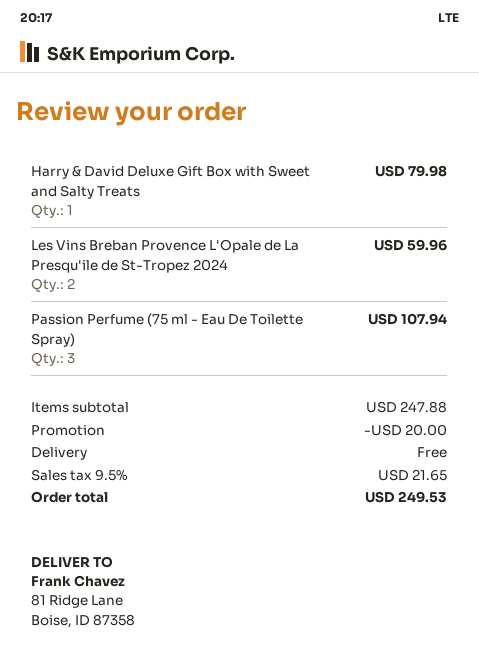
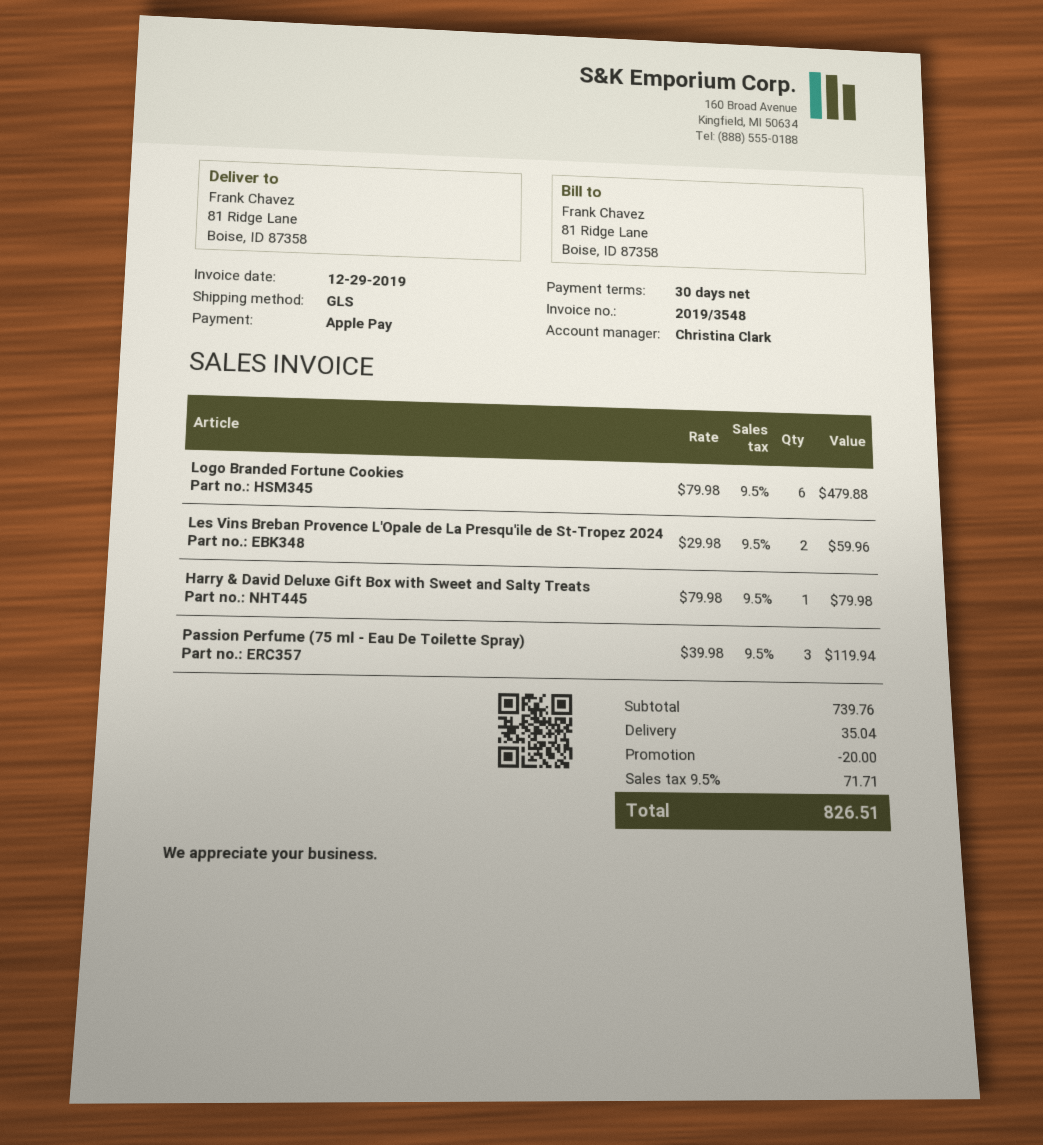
Passion Perfume (75 ml - Eau De Toilette Spray): 3 for 107.94 -> 3 for 119.94
Logo Branded Fortune Cookies: none -> 6 for 479.88
subtotal: 247.88 -> 739.76
shipping: 0.00 -> 35.04
tax: 9.5% = 21.65 -> 9.5% = 71.71
total: 249.53 -> 826.51

